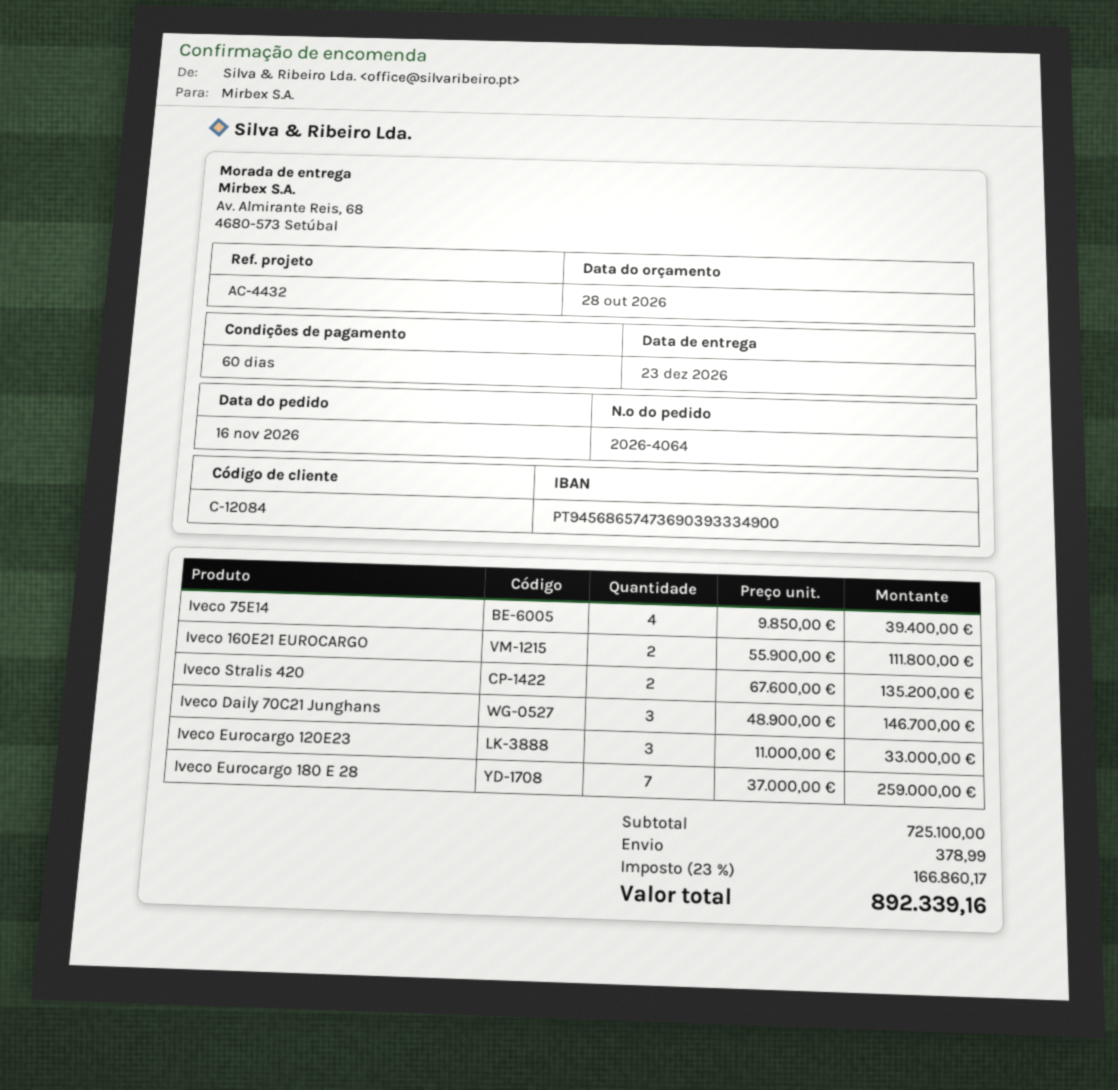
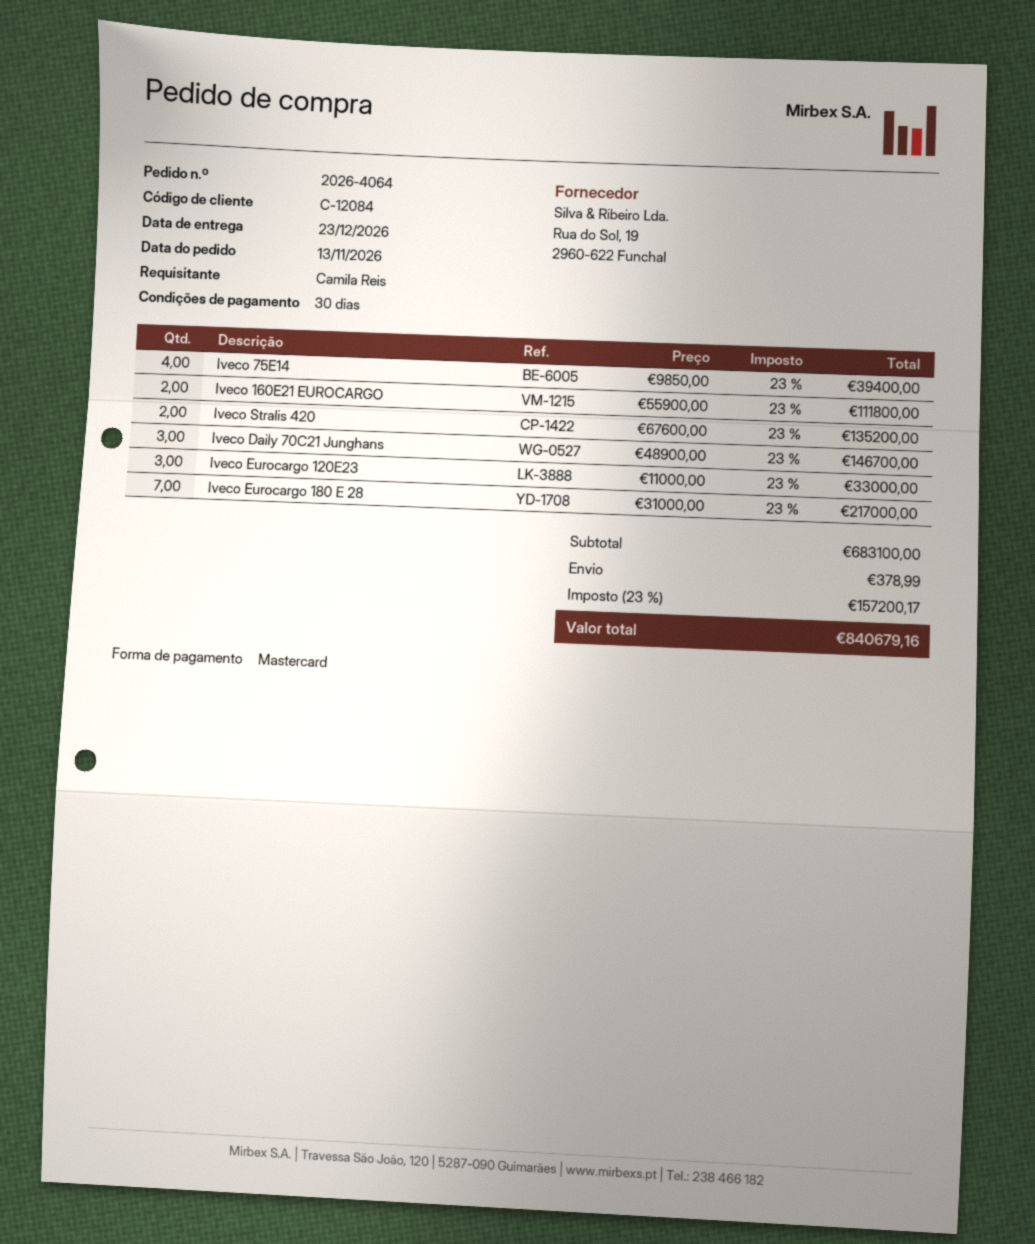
order date: 2026-11-16 -> 2026-11-13
payment terms: 60 days -> 30 days
Iveco Eurocargo 180 E 28: 7 x 37000.00 = 259000.00 -> 7 x 31000.00 = 217000.00
subtotal: 725100.00 -> 683100.00
tax: 23% = 166860.17 -> 23% = 157200.17
total: 892339.16 -> 840679.16

